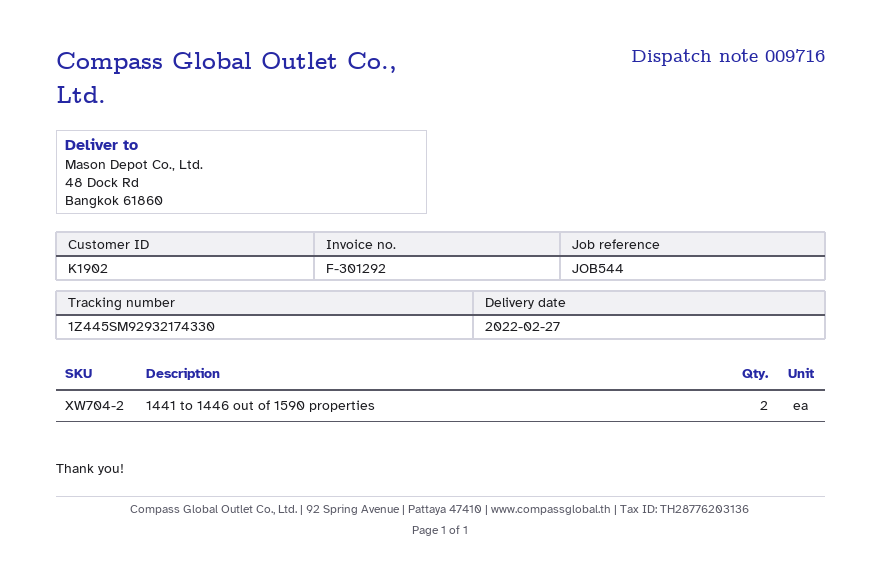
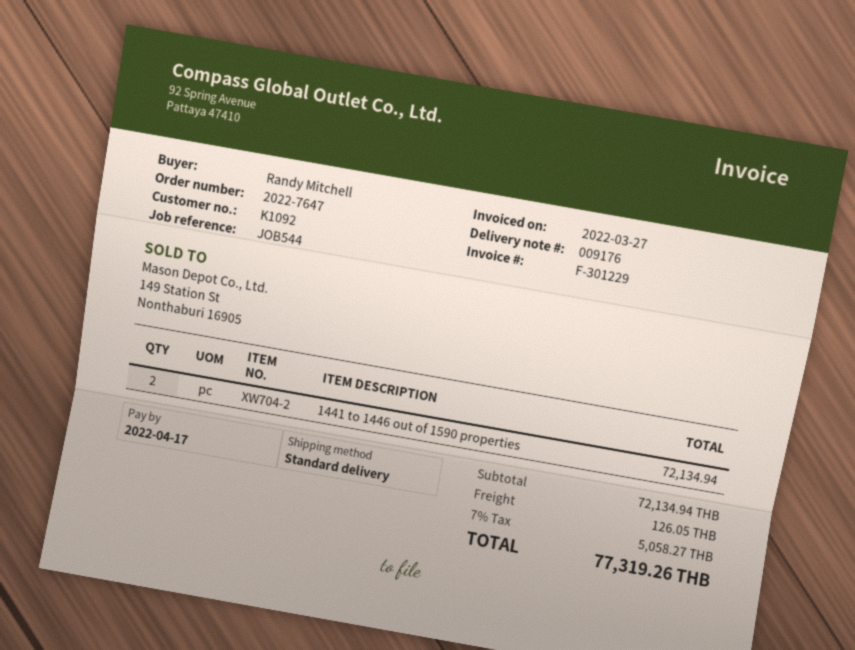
delivery note number: 009716 -> 009176
invoice number: F-301292 -> F-301229
customer number: K1902 -> K1092

